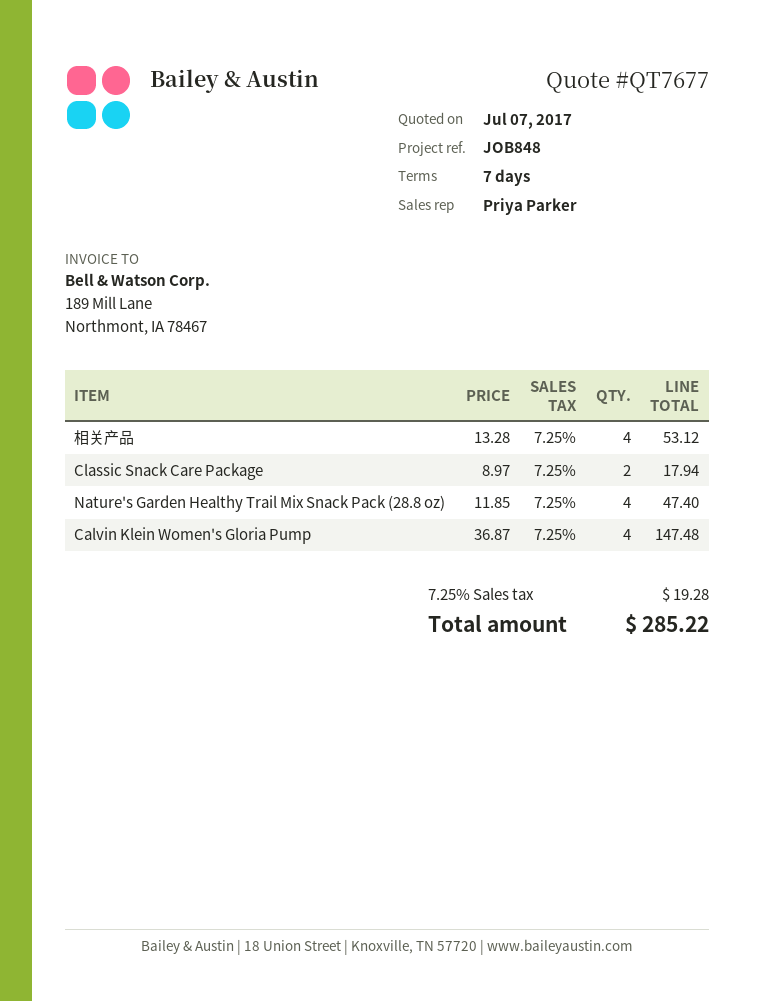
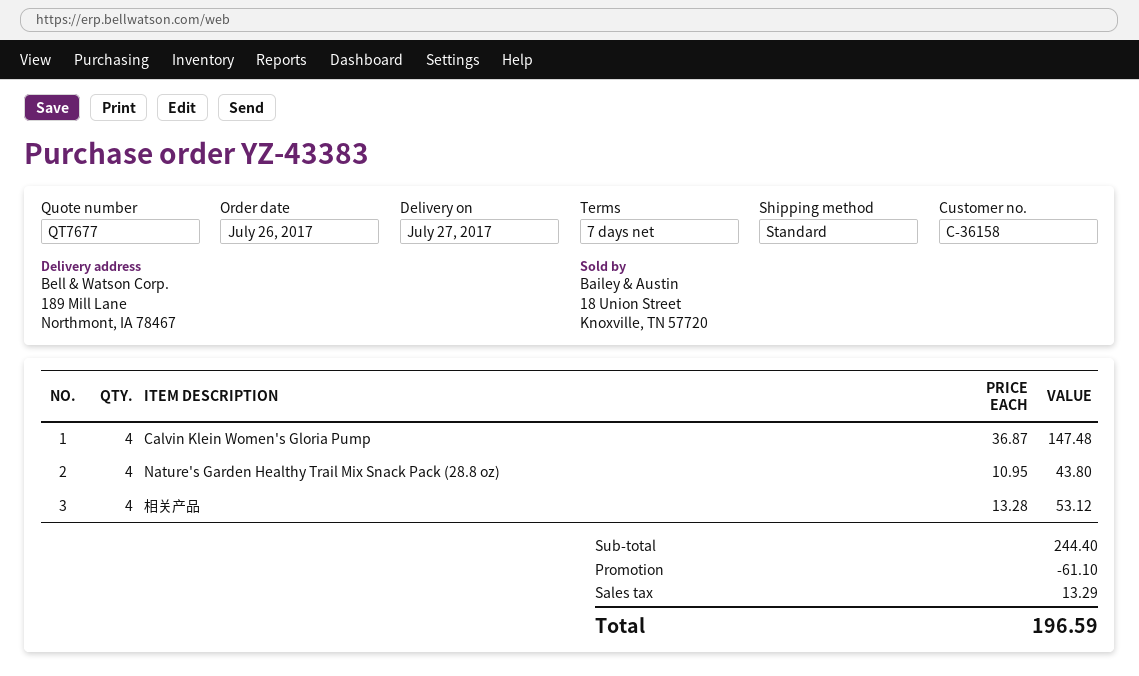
Classic Snack Care Package: 2 x 8.97 = 17.94 -> none
Nature's Garden Healthy Trail Mix Snack Pack (28.8 oz): 4 x 11.85 = 47.40 -> 4 x 10.95 = 43.80
discount: none -> 61.10
tax: 19.28 -> 13.29
total: 285.22 -> 196.59

